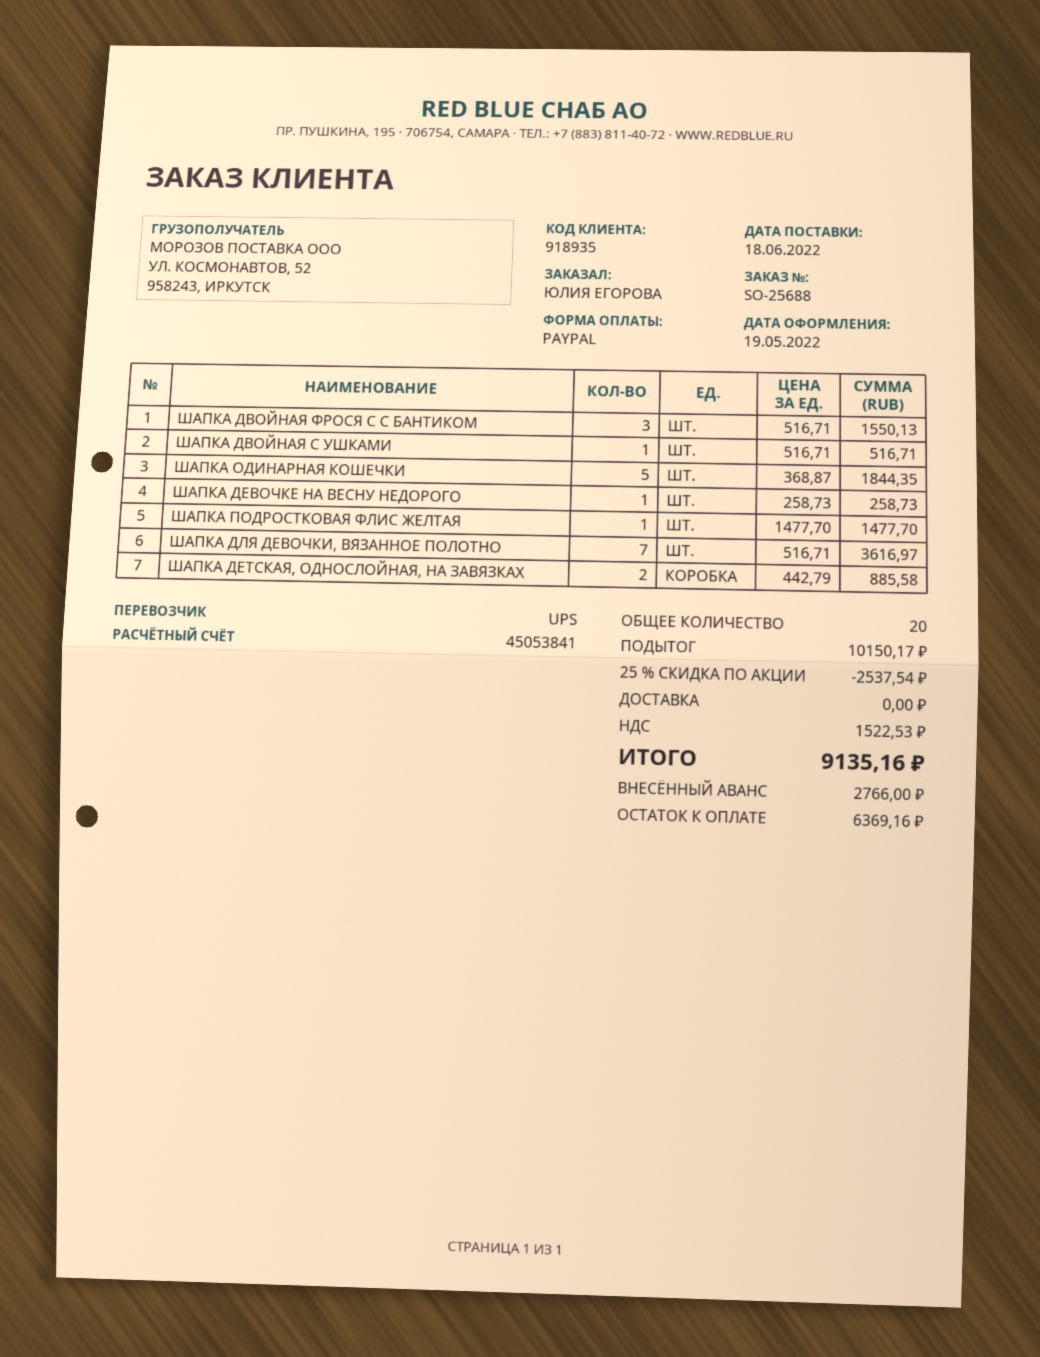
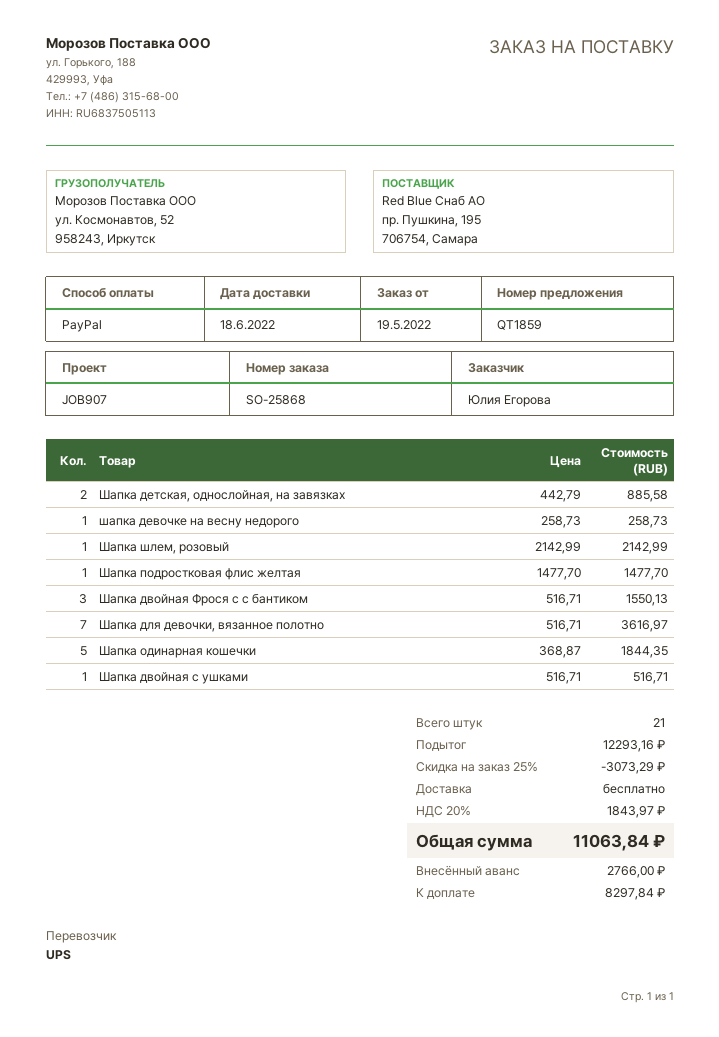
order number: SO-25688 -> SO-25868
Шапка шлем, розовый: none -> 1 x 2142.99 = 2142.99
total quantity: 20 -> 21
subtotal: 10150.17 -> 12293.16
discount: 25% = 2537.54 -> 25% = 3073.29
tax: 1522.53 -> 1843.97
total: 9135.16 -> 11063.84
balance: 6369.16 -> 8297.84

